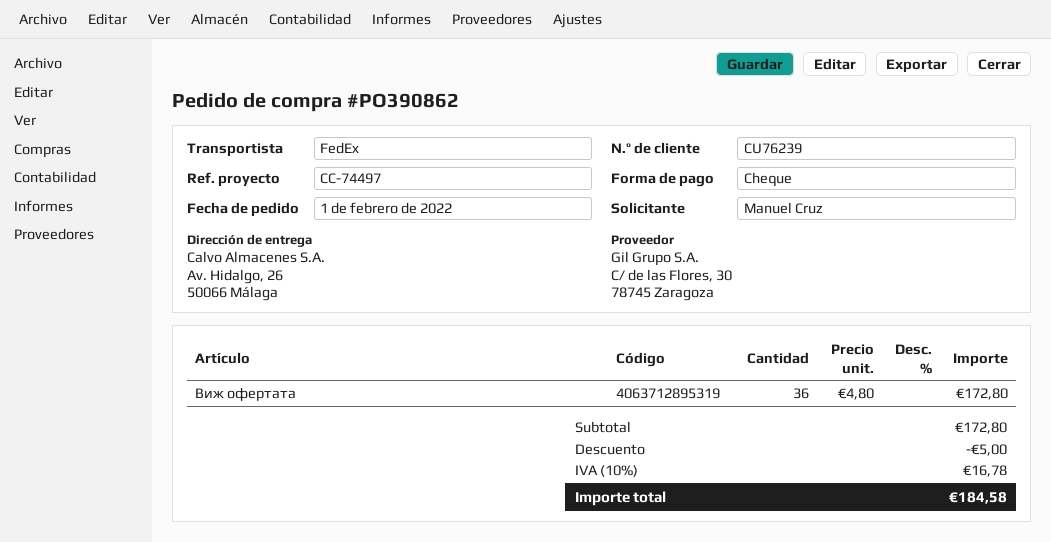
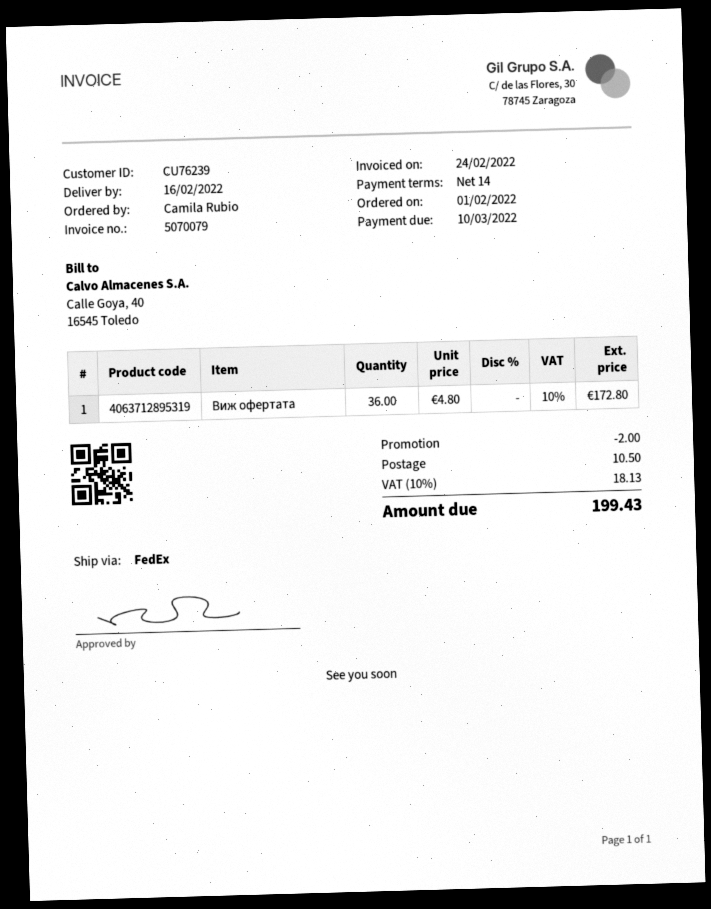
ordered by: Manuel Cruz -> Camila Rubio
discount: 5.00 -> 2.00
shipping: none -> 10.50
tax: 10% = 16.78 -> 10% = 18.13
total: 184.58 -> 199.43

